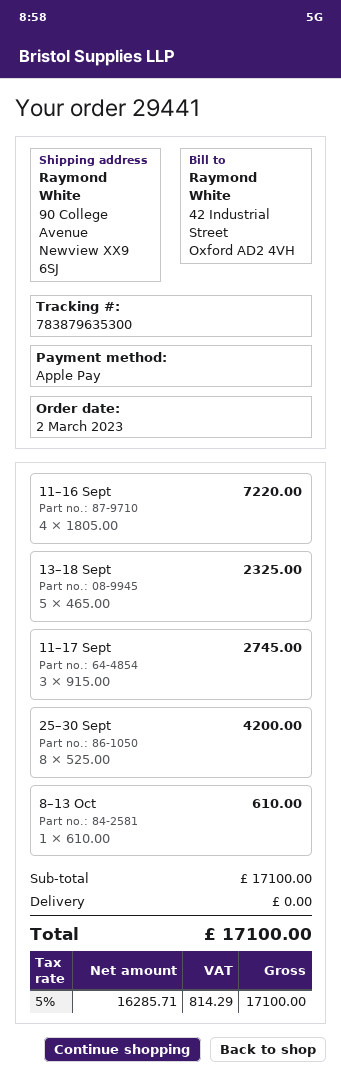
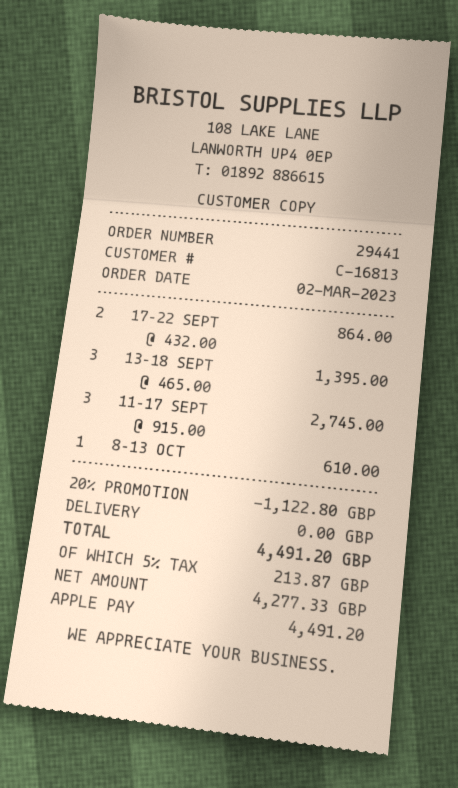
11–16 Sept: 4 x 1805.00 = 7220.00 -> none
13–18 Sept: 5 x 465.00 = 2325.00 -> 3 x 465.00 = 1395.00
25–30 Sept: 8 x 525.00 = 4200.00 -> none
17–22 SEPT: none -> 2 x 432.00 = 864.00
discount: none -> 20% = 1122.80
net: 16285.71 -> 4277.33
tax: 5% = 814.29 -> 5% = 213.87
total: 17100.00 -> 4491.20

